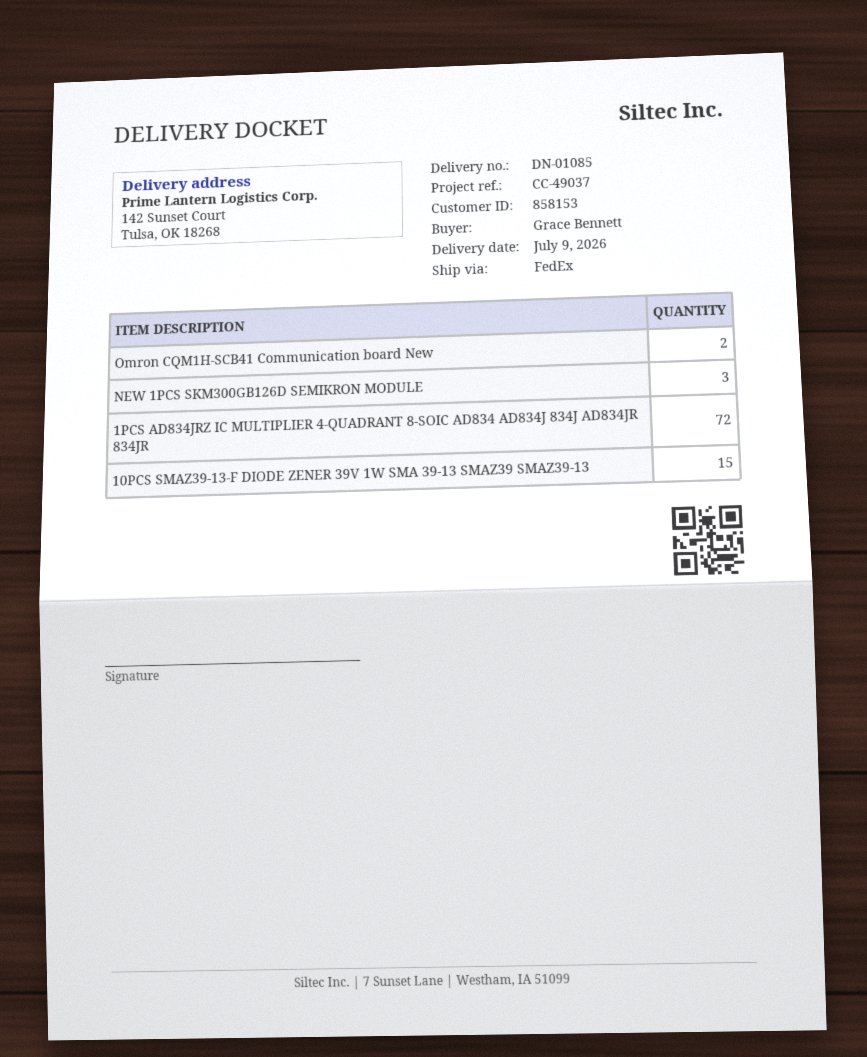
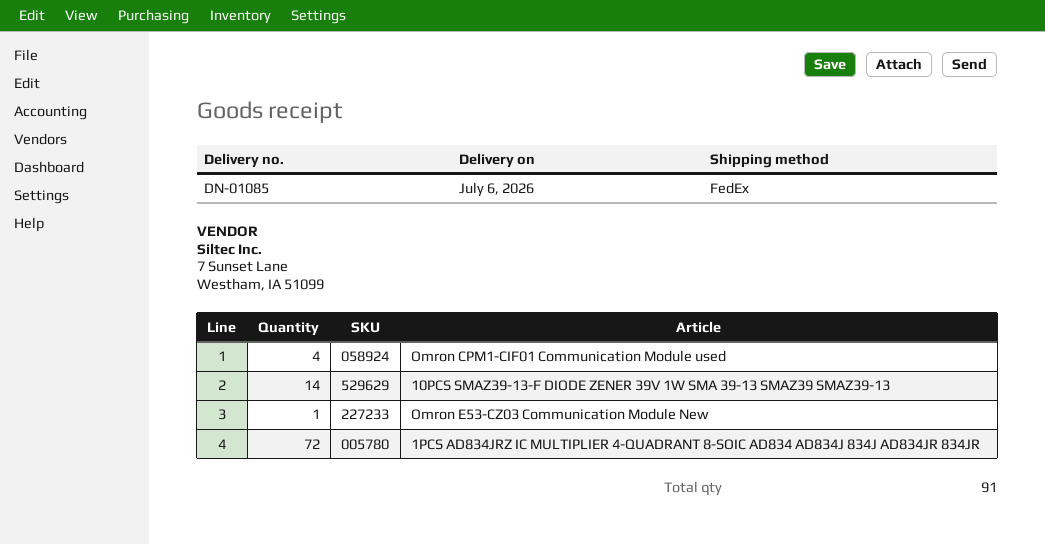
delivery date: 2026-07-09 -> 2026-07-06
Omron CQM1H-SCB41 Communication board New: 2 -> none
NEW 1PCS SKM300GB126D SEMIKRON MODULE: 3 -> none
10PCS SMAZ39-13-F DIODE ZENER 39V 1W SMA 39-13 SMAZ39 SMAZ39-13: 15 -> 14
Omron CPM1-CIF01 Communication Module used: none -> 4
Omron E53-CZ03 Communication Module New: none -> 1

